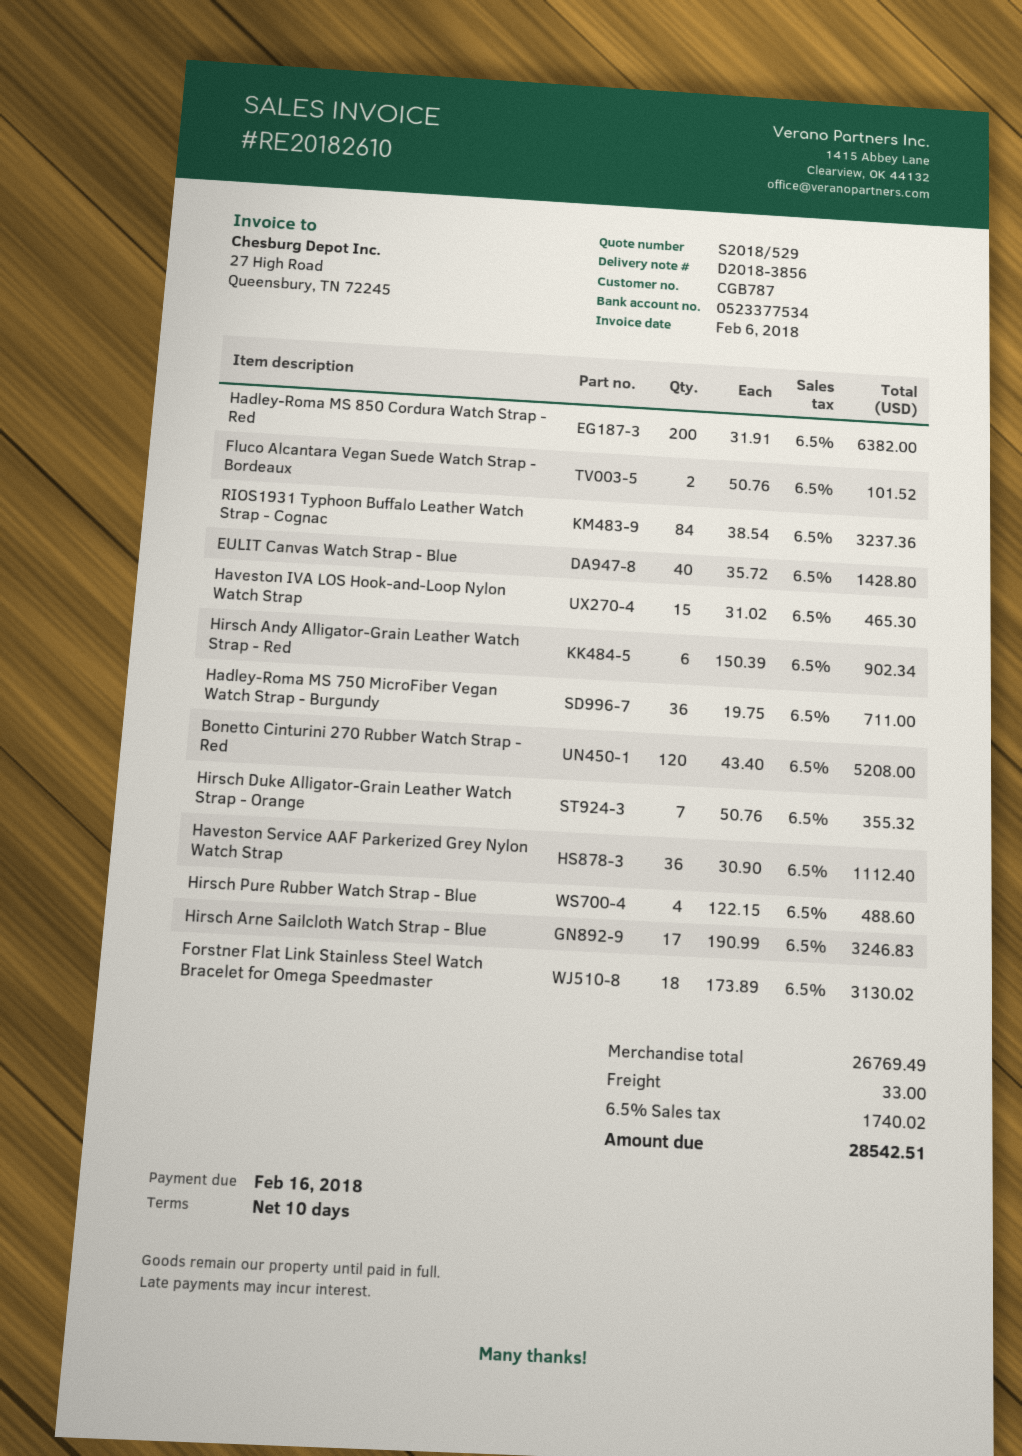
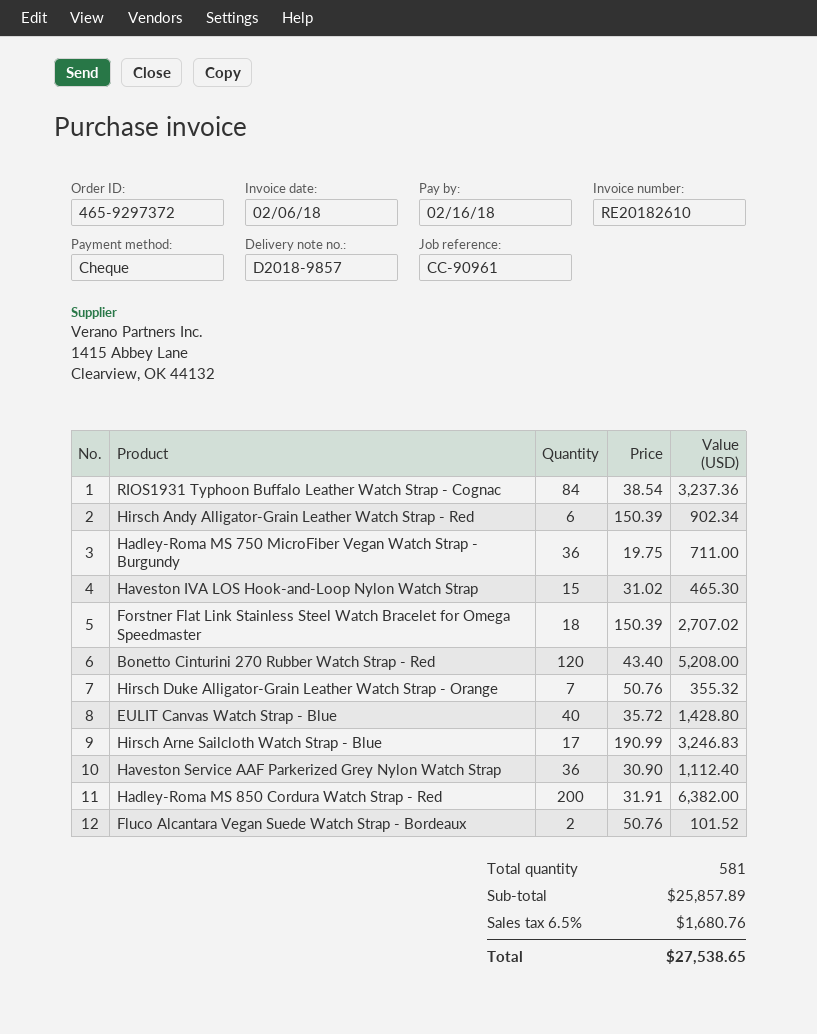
delivery note number: D2018-3856 -> D2018-9857
Hirsch Pure Rubber Watch Strap - Blue: 4 x 122.15 = 488.60 -> none
Forstner Flat Link Stainless Steel Watch Bracelet for Omega Speedmaster: 18 x 173.89 = 3130.02 -> 18 x 150.39 = 2707.02
subtotal: 26769.49 -> 25857.89
shipping: 33.00 -> none
tax: 6.5% = 1740.02 -> 6.5% = 1680.76
total: 28542.51 -> 27538.65

